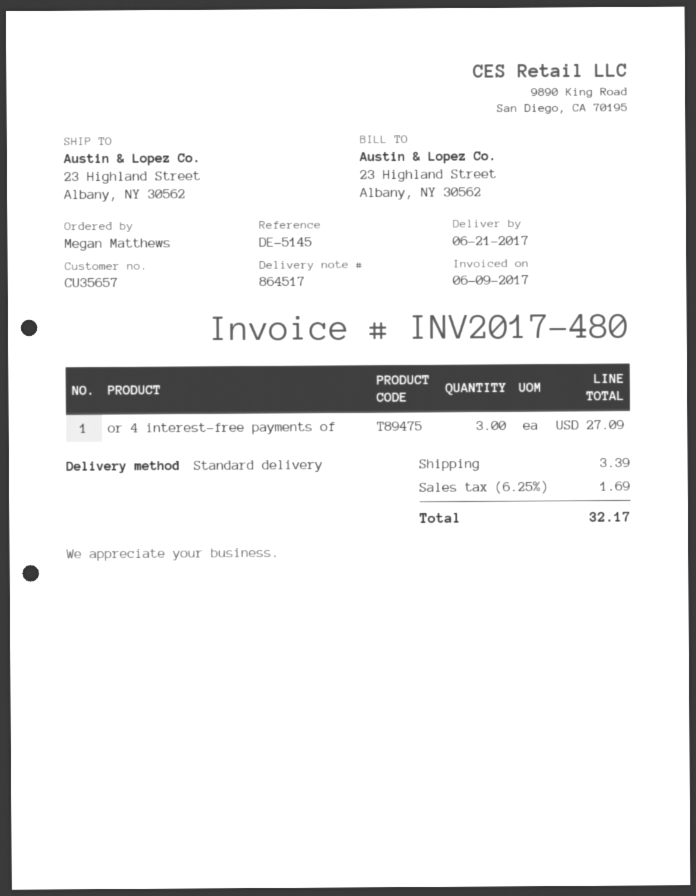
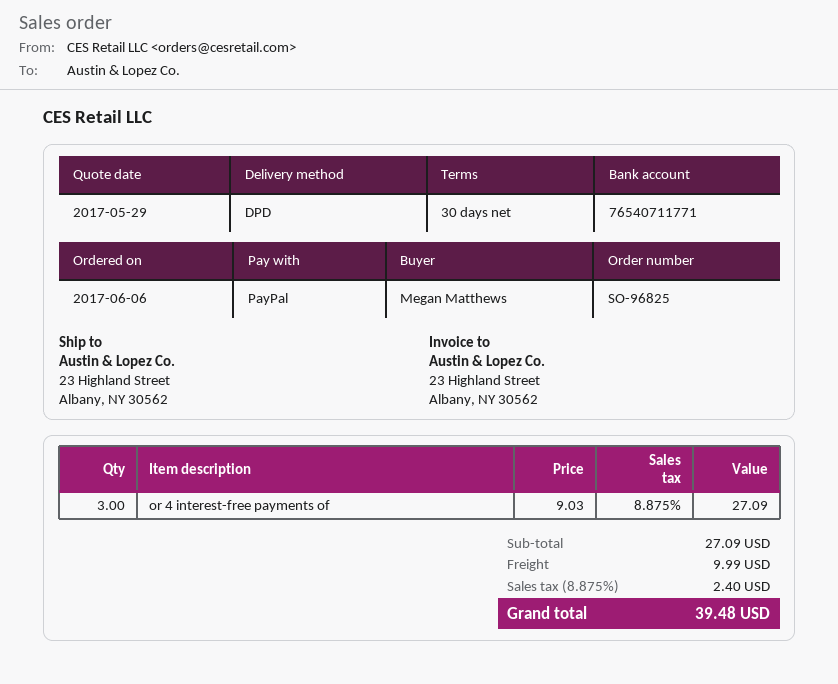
shipping method: standard -> DPD
shipping: 3.39 -> 9.99
tax: 6.25% = 1.69 -> 8.875% = 2.40
total: 32.17 -> 39.48

